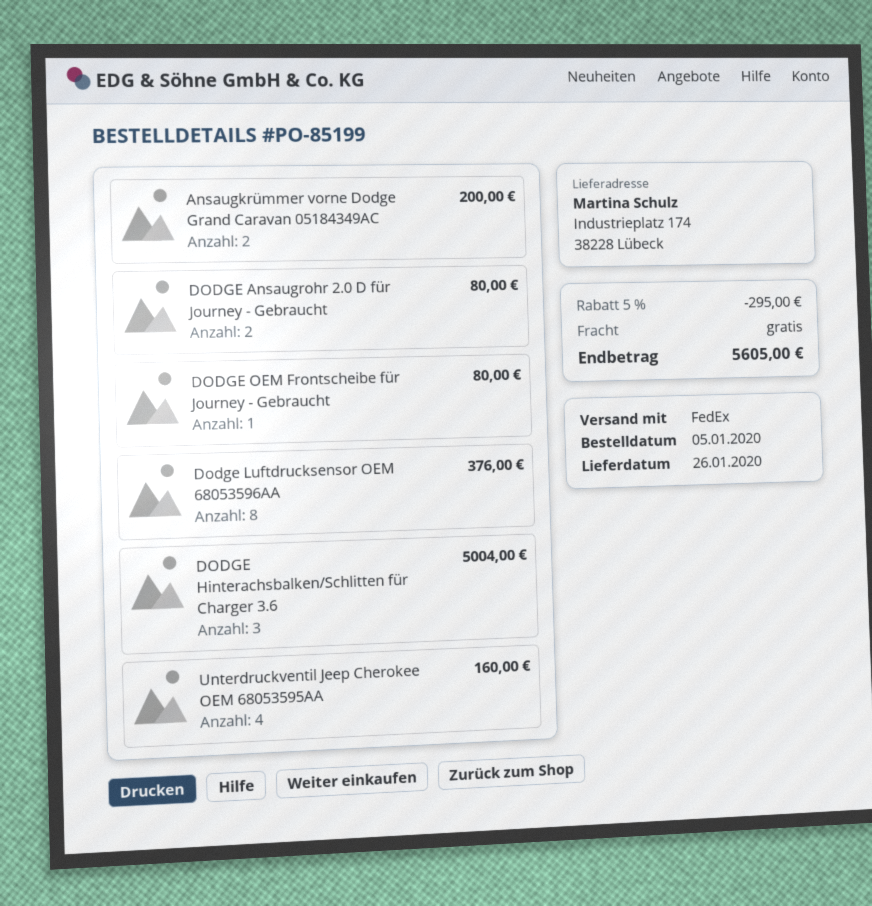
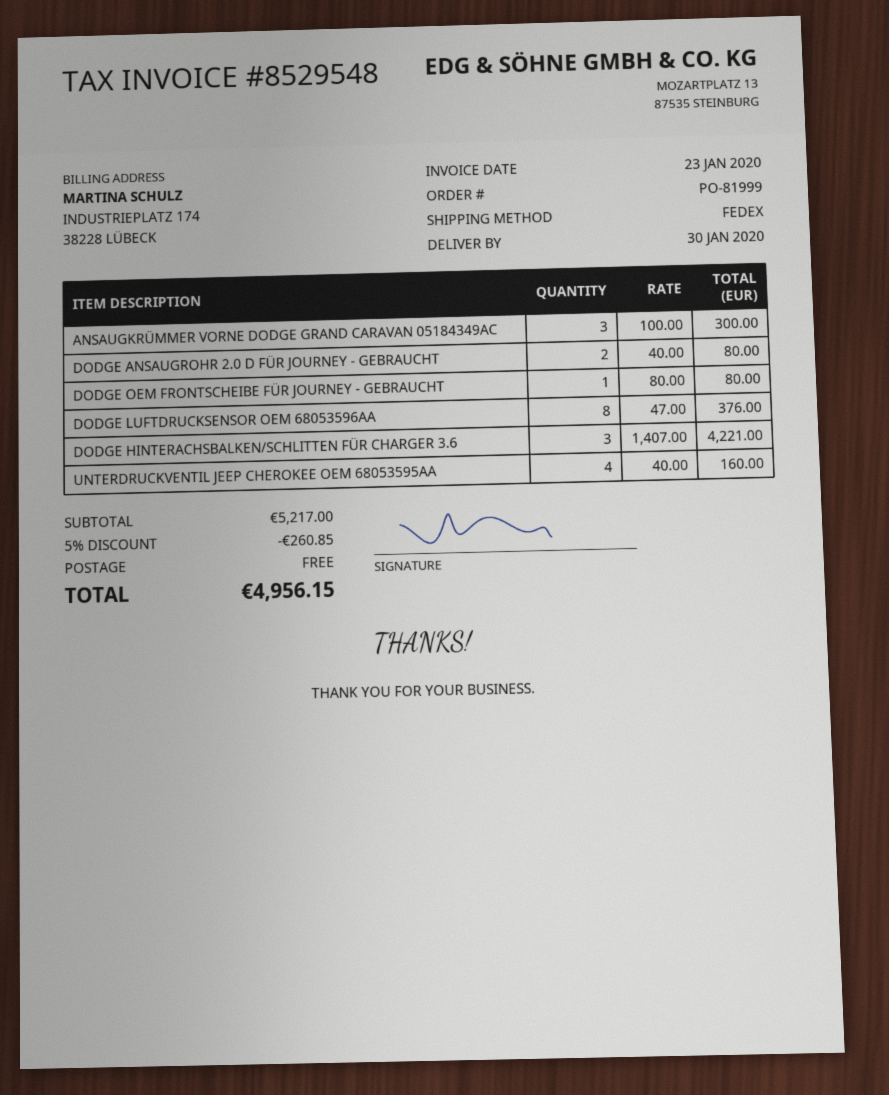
order number: PO-85199 -> PO-81999
delivery date: 2020-01-26 -> 2020-01-30
Ansaugkrümmer vorne Dodge Grand Caravan 05184349AC: 2 for 200.00 -> 3 for 300.00
DODGE Hinterachsbalken/Schlitten für Charger 3.6: 3 for 5004.00 -> 3 for 4221.00
discount: 5% = 295.00 -> 5% = 260.85
total: 5605.00 -> 4956.15

